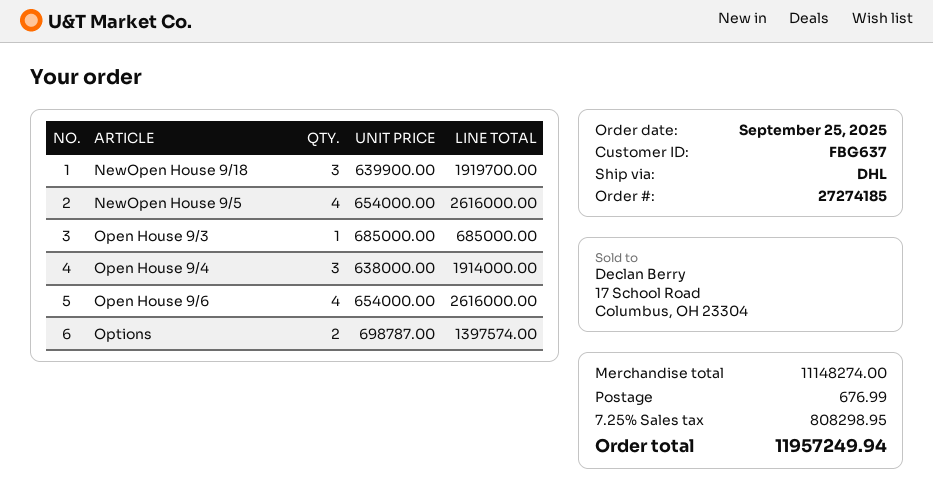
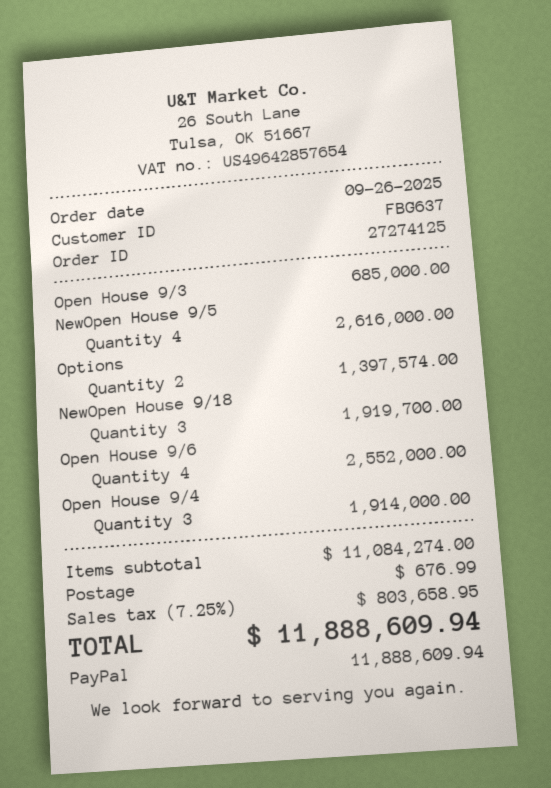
order number: 27274185 -> 27274125
order date: 2025-09-25 -> 2025-09-26
Open House 9/6: 4 for 2616000.00 -> 4 for 2552000.00
subtotal: 11148274.00 -> 11084274.00
tax: 7.25% = 808298.95 -> 7.25% = 803658.95
total: 11957249.94 -> 11888609.94

